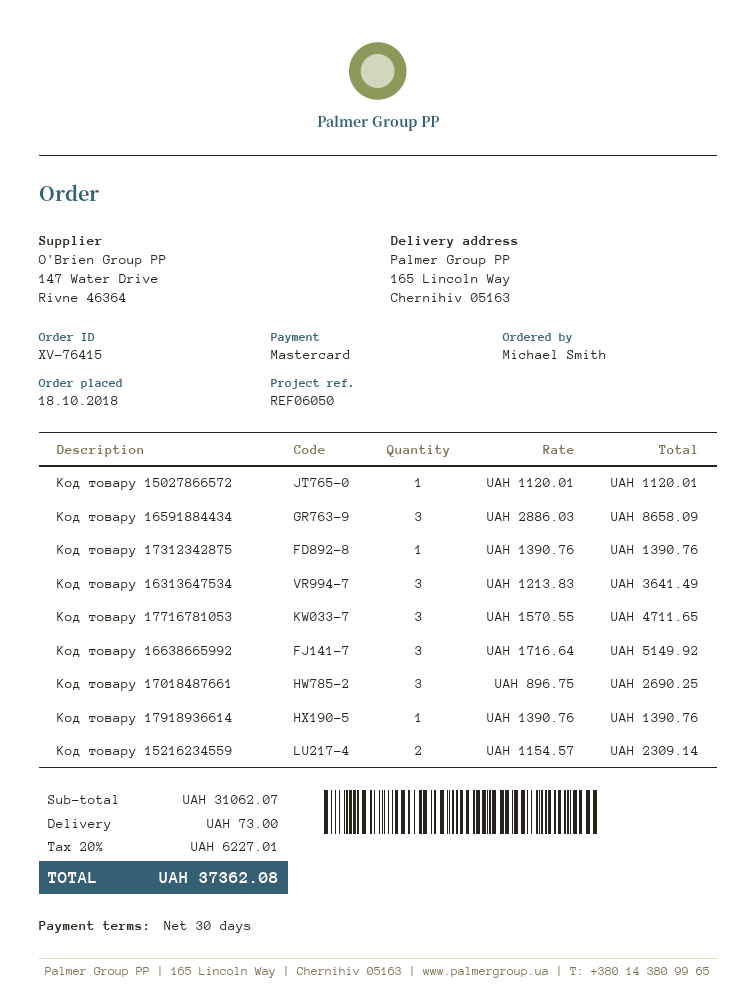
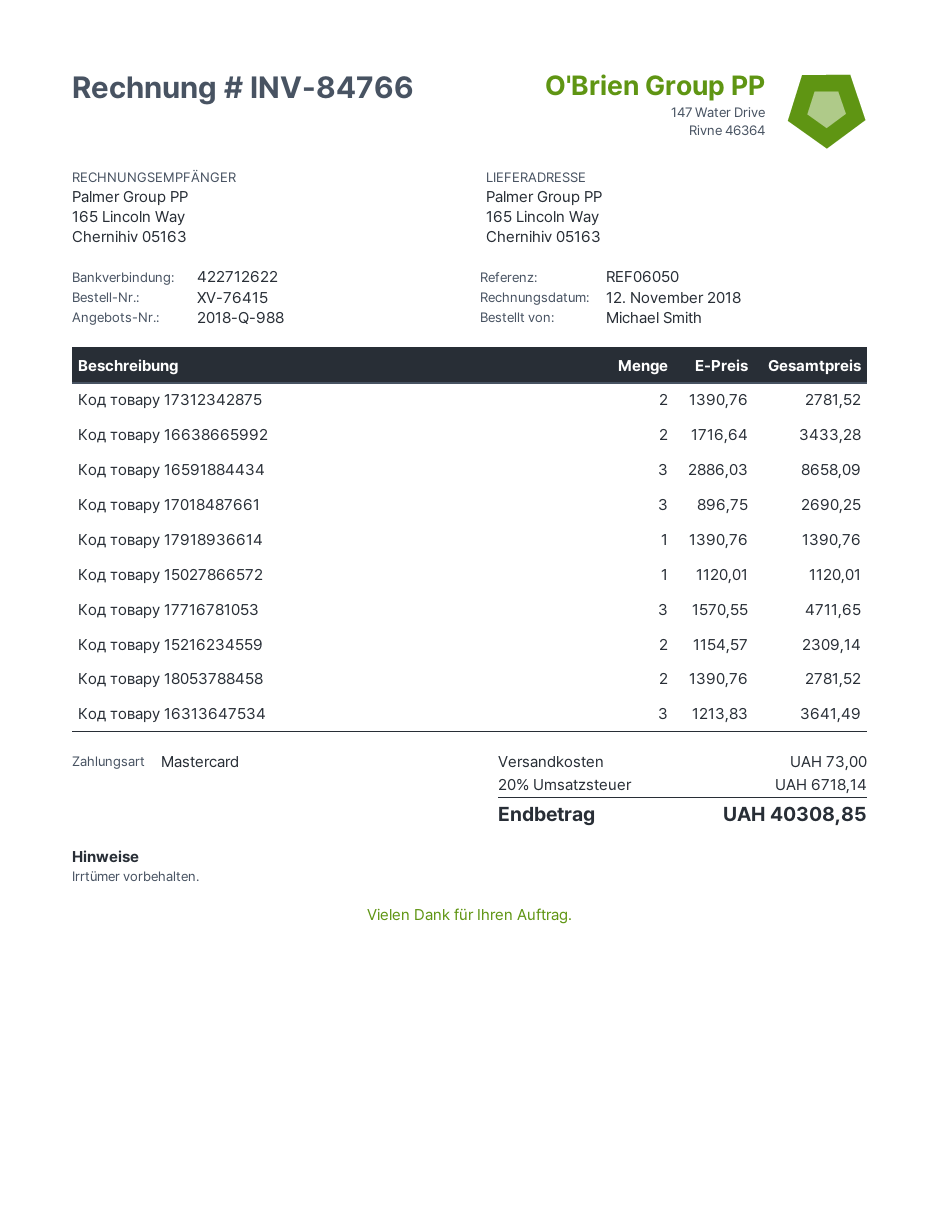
Код товару 17312342875: 1 x 1390.76 = 1390.76 -> 2 x 1390.76 = 2781.52
Код товару 16638665992: 3 x 1716.64 = 5149.92 -> 2 x 1716.64 = 3433.28
Код товару 18053788458: none -> 2 x 1390.76 = 2781.52
tax: 20% = 6227.01 -> 20% = 6718.14
total: 37362.08 -> 40308.85

